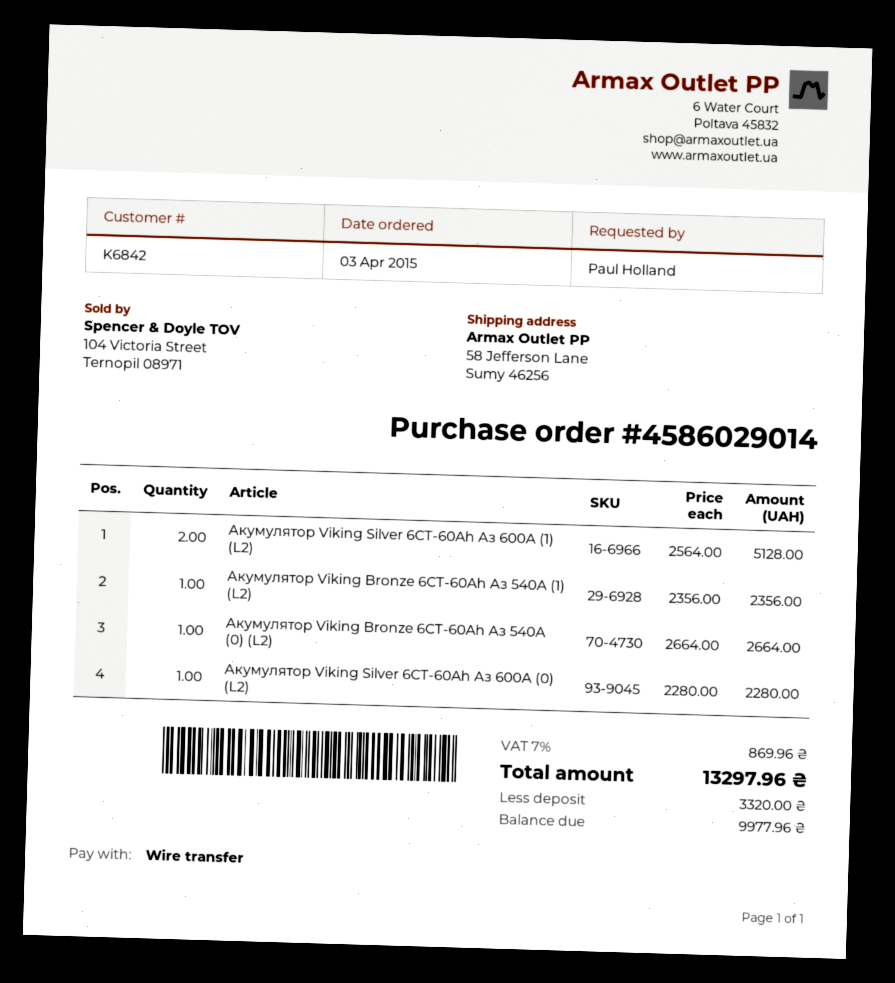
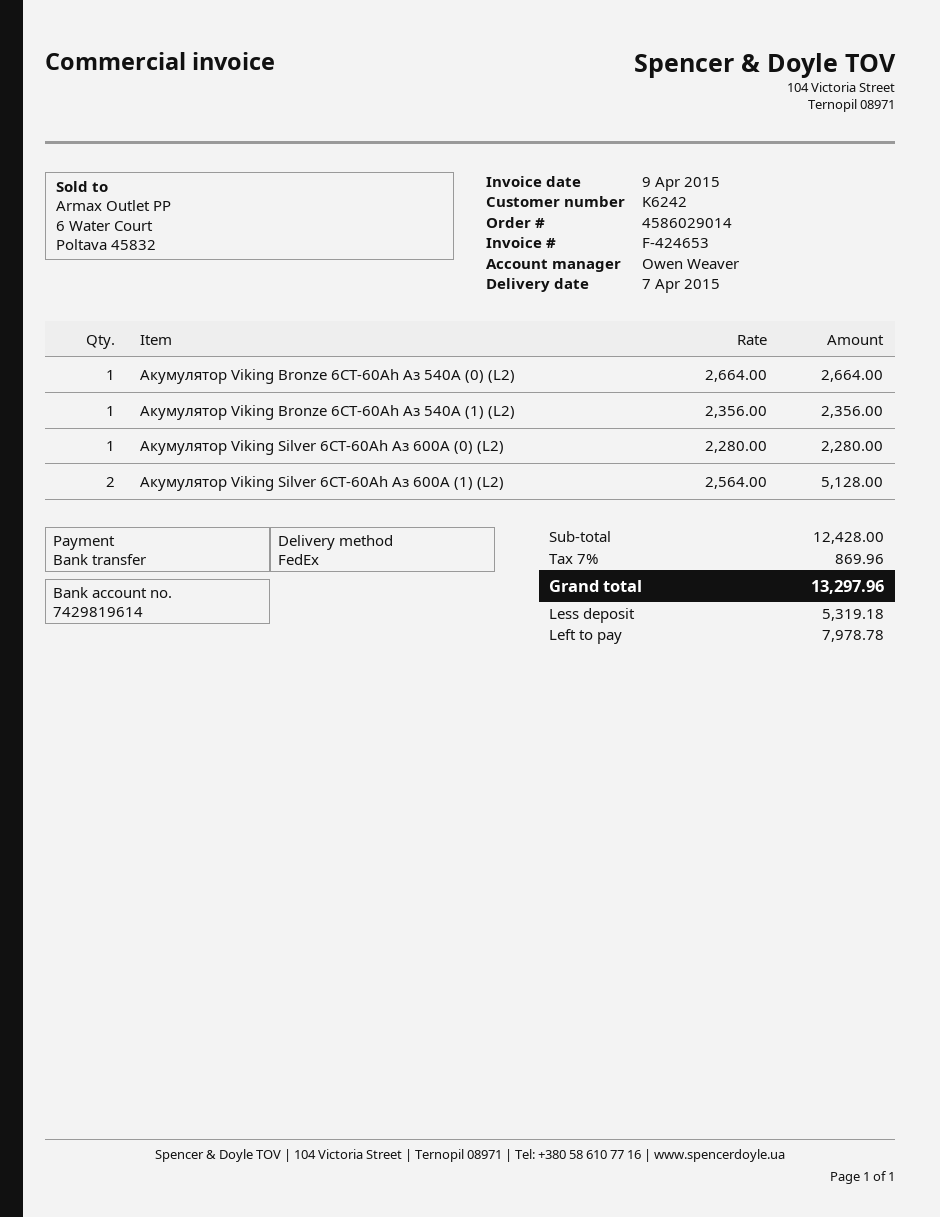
customer number: K6842 -> K6242
deposit: 3320.00 -> 5319.18
balance: 9977.96 -> 7978.78

